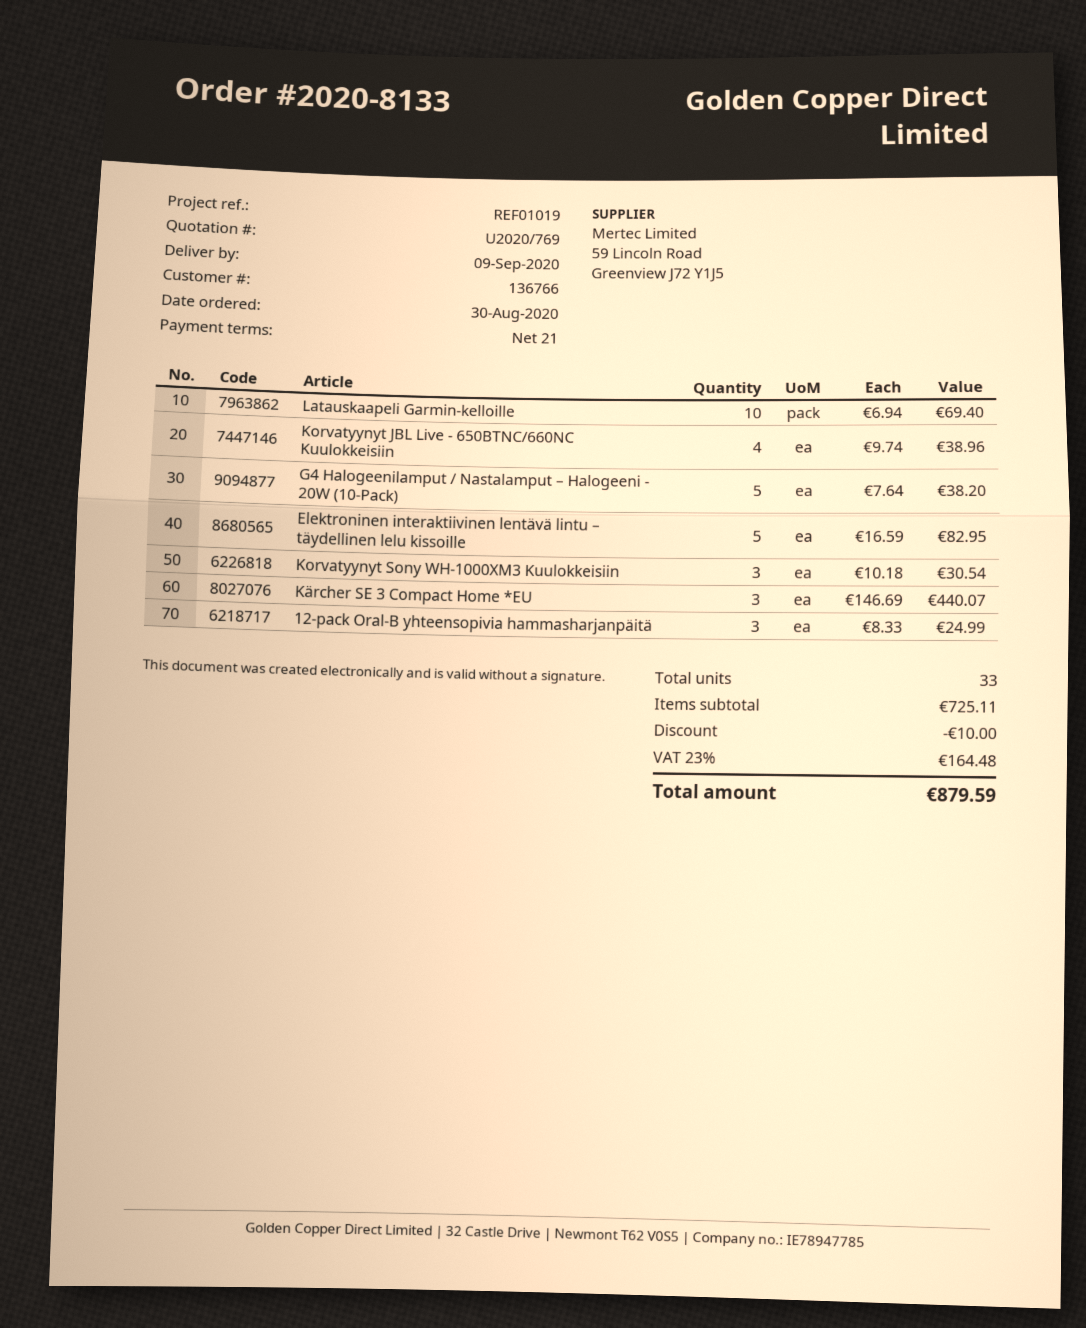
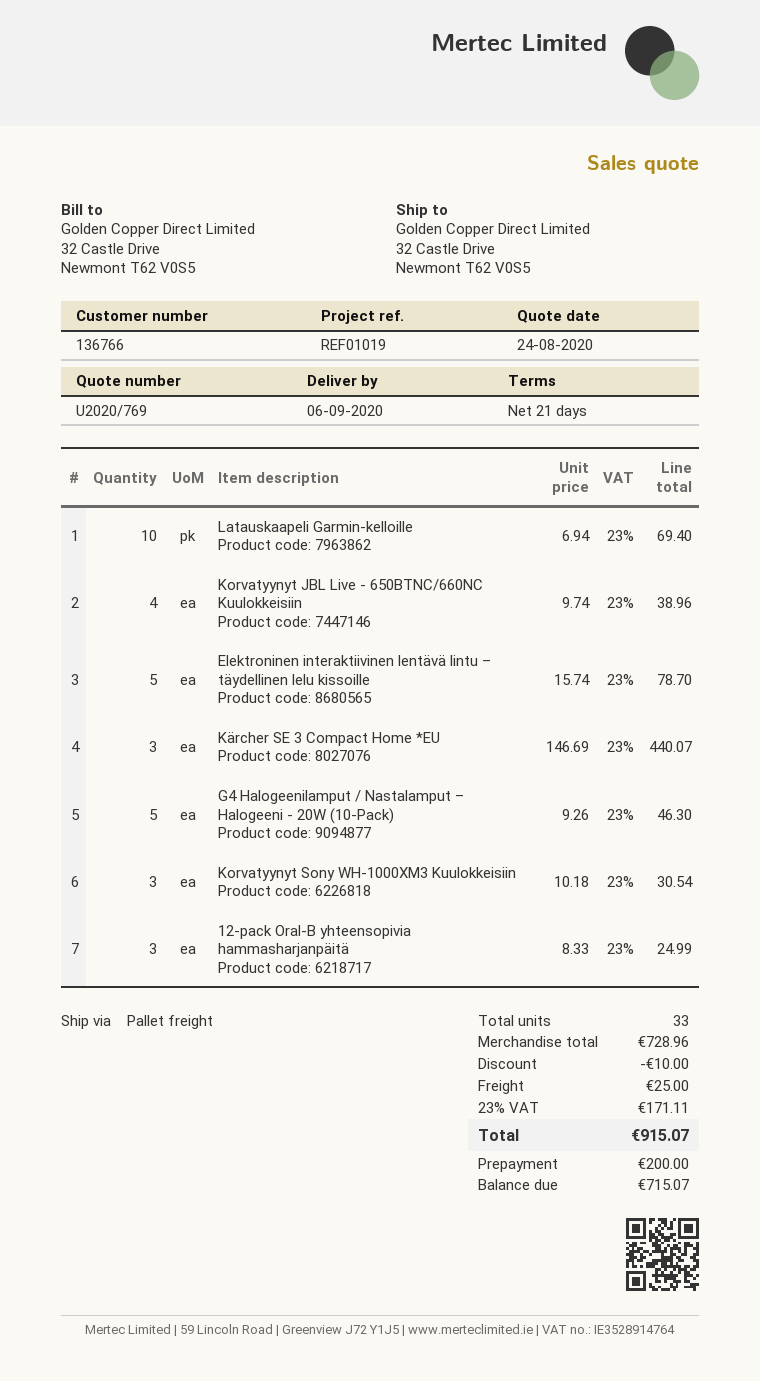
delivery date: 2020-09-09 -> 2020-09-06
G4 Halogeenilamput / Nastalamput – Halogeeni - 20W (10-Pack): 5 x 7.64 = 38.20 -> 5 x 9.26 = 46.30
Elektroninen interaktiivinen lentävä lintu – täydellinen lelu kissoille: 5 x 16.59 = 82.95 -> 5 x 15.74 = 78.70
subtotal: 725.11 -> 728.96
shipping: none -> 25.00
tax: 23% = 164.48 -> 23% = 171.11
total: 879.59 -> 915.07

